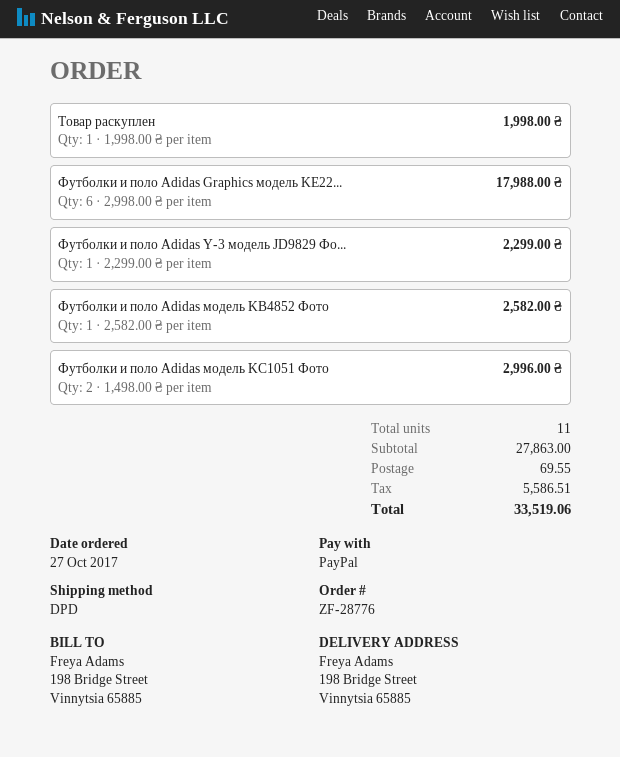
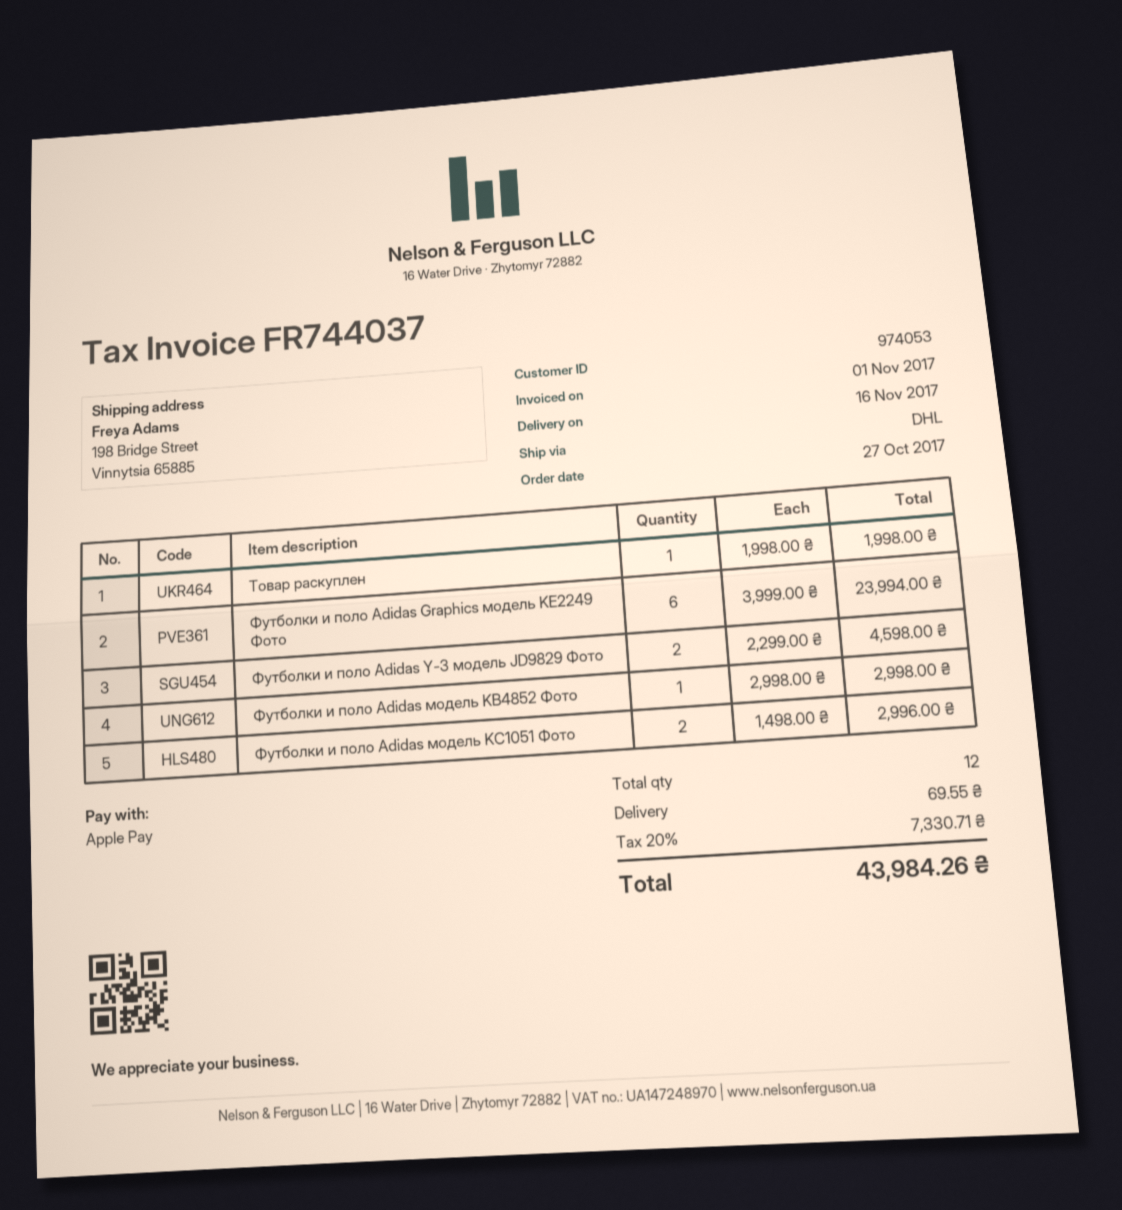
payment method: PayPal -> Apple Pay
shipping method: DPD -> DHL
Футболки и поло Adidas Graphics модель KE22...: 6 x 2998.00 = 17988.00 -> 6 x 3999.00 = 23994.00
Футболки и поло Adidas Y-3 модель JD9829 Фо...: 1 x 2299.00 = 2299.00 -> 2 x 2299.00 = 4598.00
Футболки и поло Adidas модель KB4852 Фото: 1 x 2582.00 = 2582.00 -> 1 x 2998.00 = 2998.00
total quantity: 11 -> 12
tax: 5586.51 -> 7330.71
total: 33519.06 -> 43984.26

